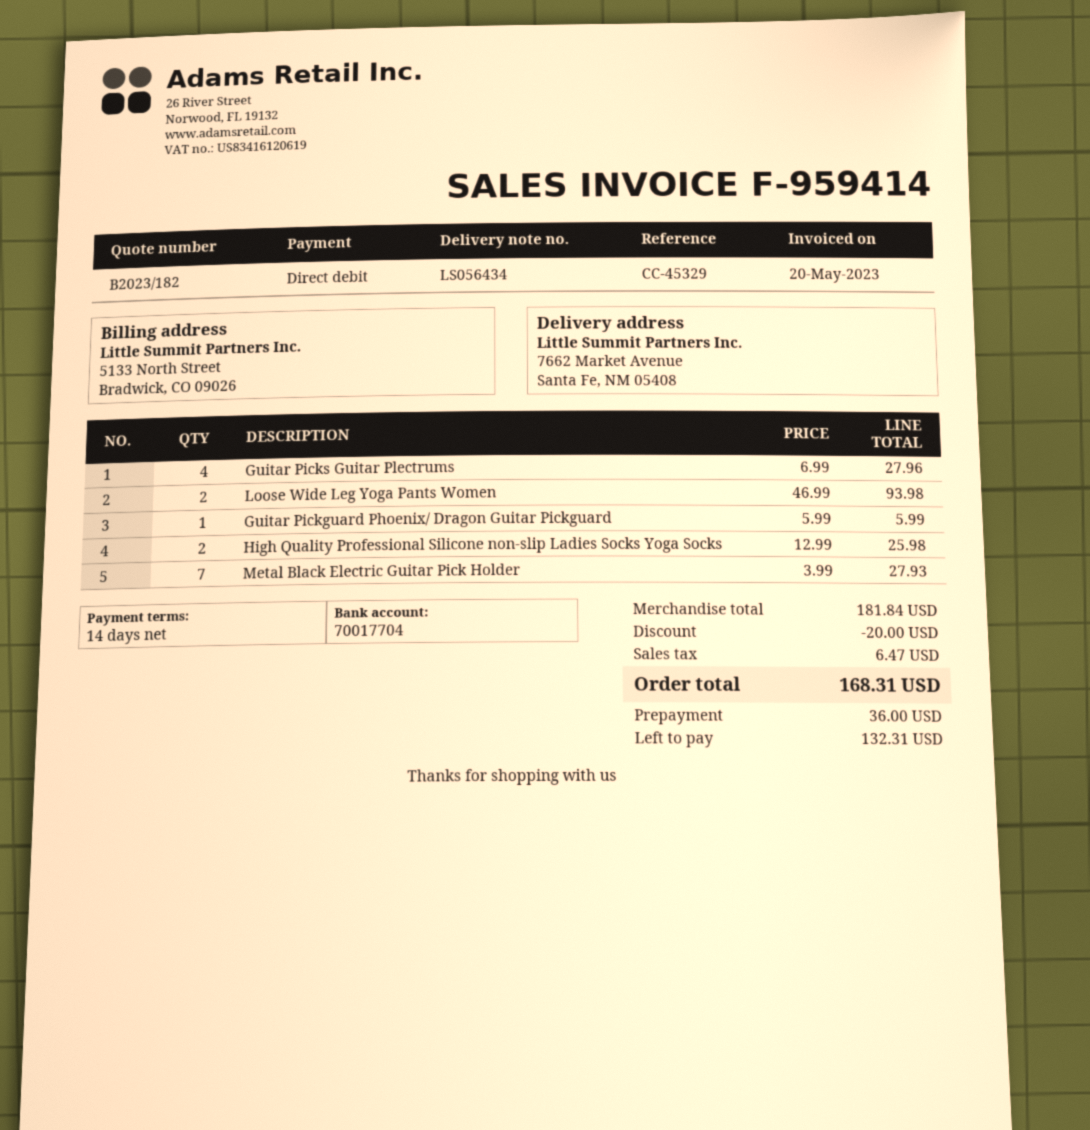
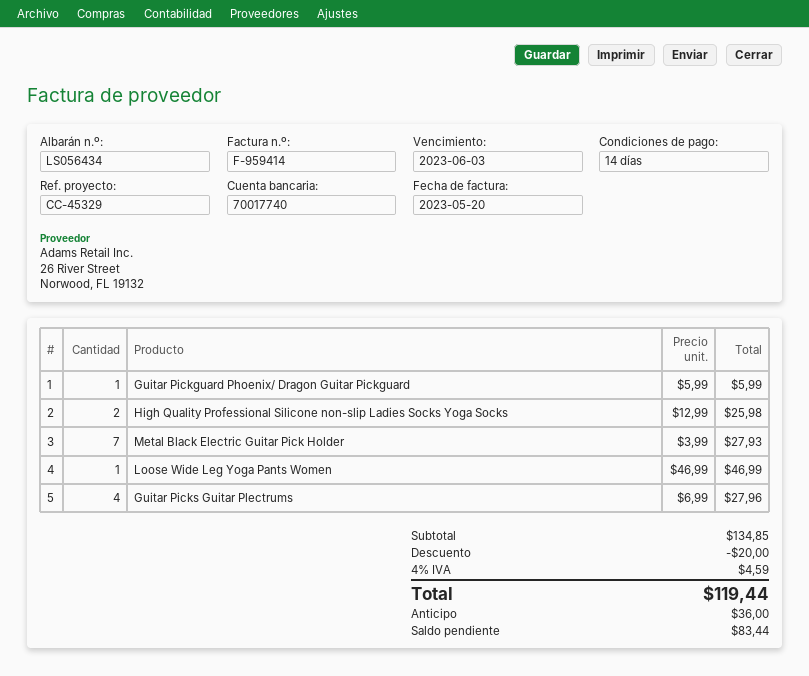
bank account: 70017704 -> 70017740
Loose Wide Leg Yoga Pants Women: 2 x 46.99 = 93.98 -> 1 x 46.99 = 46.99
subtotal: 181.84 -> 134.85
tax: 6.47 -> 4.59
total: 168.31 -> 119.44
balance: 132.31 -> 83.44

